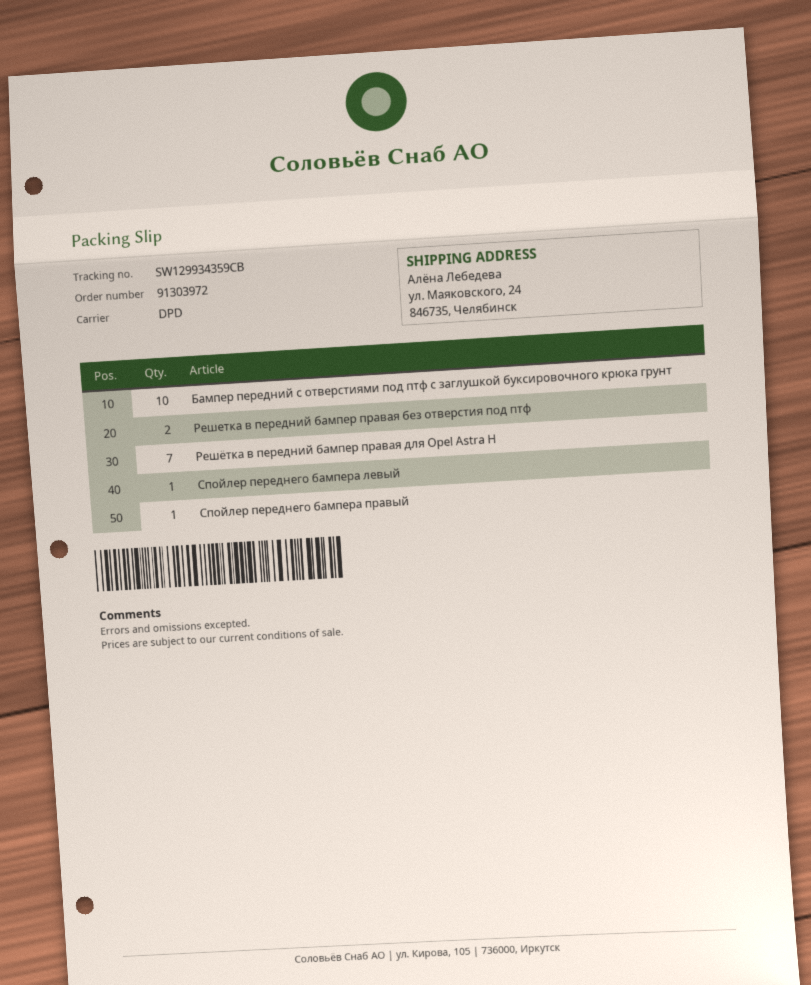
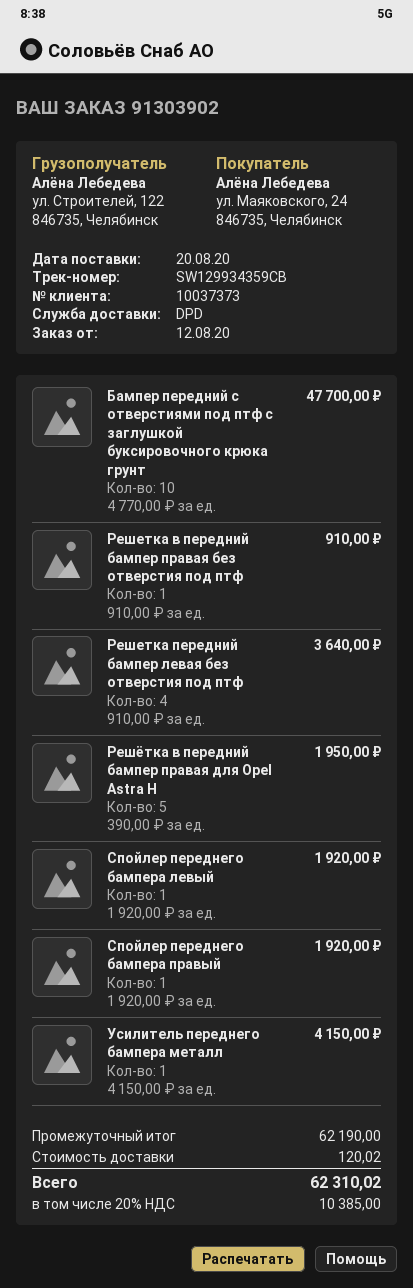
order number: 91303972 -> 91303902
ship to: ул. Маяковского, 24, 846735, Челябинск -> ул. Строителей, 122, 846735, Челябинск
Решетка в передний бампер правая без отверстия под птф: 2 -> 1
Решётка в передний бампер правая для Opel Astra H: 7 -> 5
Решетка передний бампер левая без отверстия под птф: none -> 4
Усилитель переднего бампера металл: none -> 1

